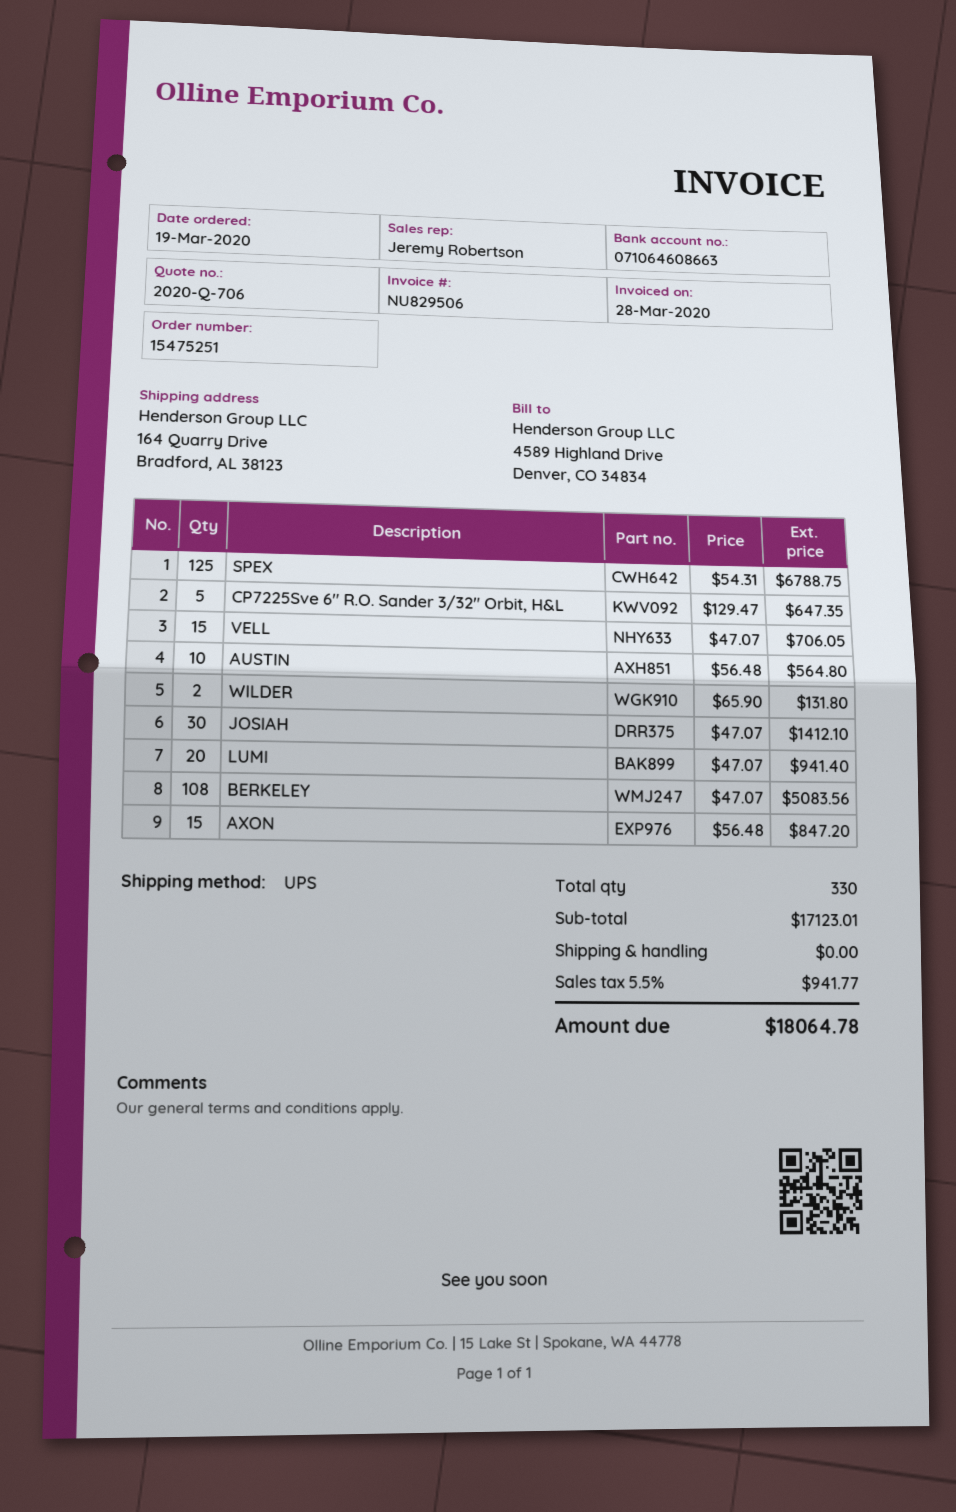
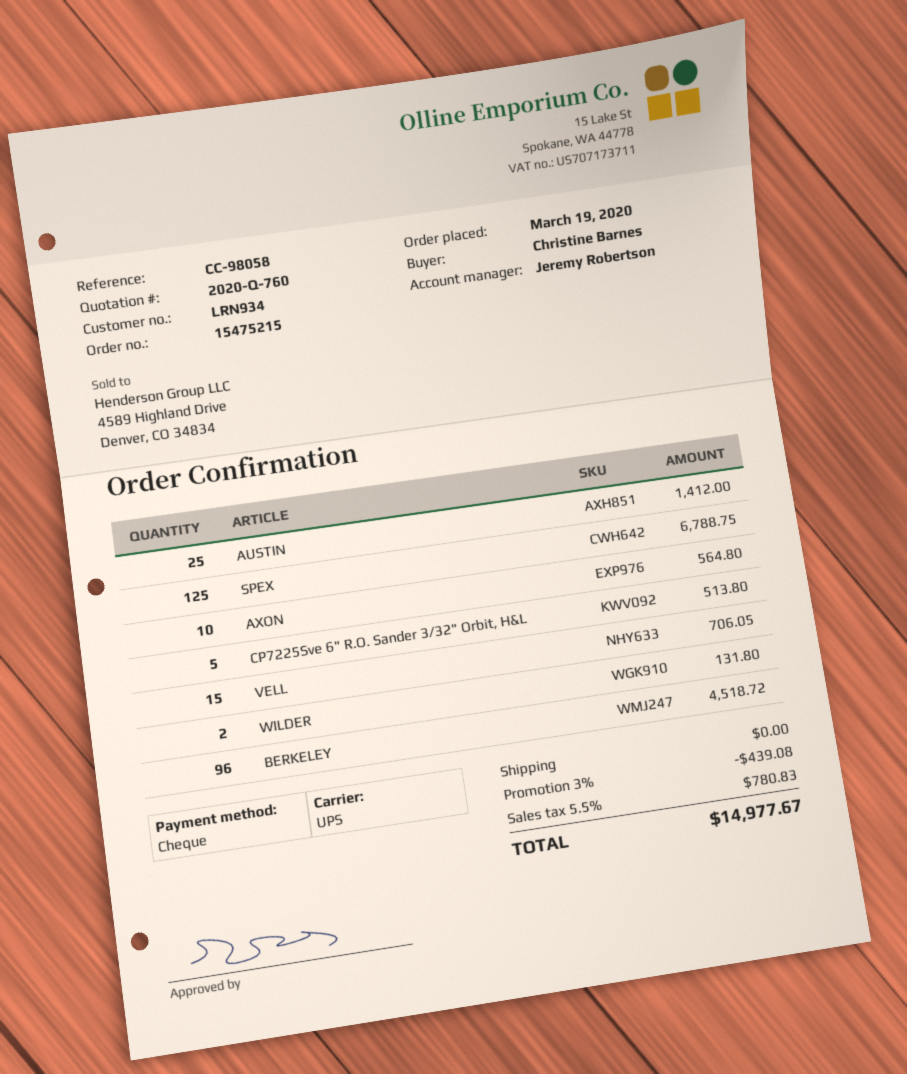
quote number: 2020-Q-706 -> 2020-Q-760
order number: 15475251 -> 15475215
CP7225Sve 6" R.O. Sander 3/32" Orbit, H&L: 5 for 647.35 -> 5 for 513.80
AUSTIN: 10 for 564.80 -> 25 for 1412.00
JOSIAH: 30 for 1412.10 -> none
LUMI: 20 for 941.40 -> none
BERKELEY: 108 for 5083.56 -> 96 for 4518.72
AXON: 15 for 847.20 -> 10 for 564.80
discount: none -> 3% = 439.08
tax: 5.5% = 941.77 -> 5.5% = 780.83
total: 18064.78 -> 14977.67

